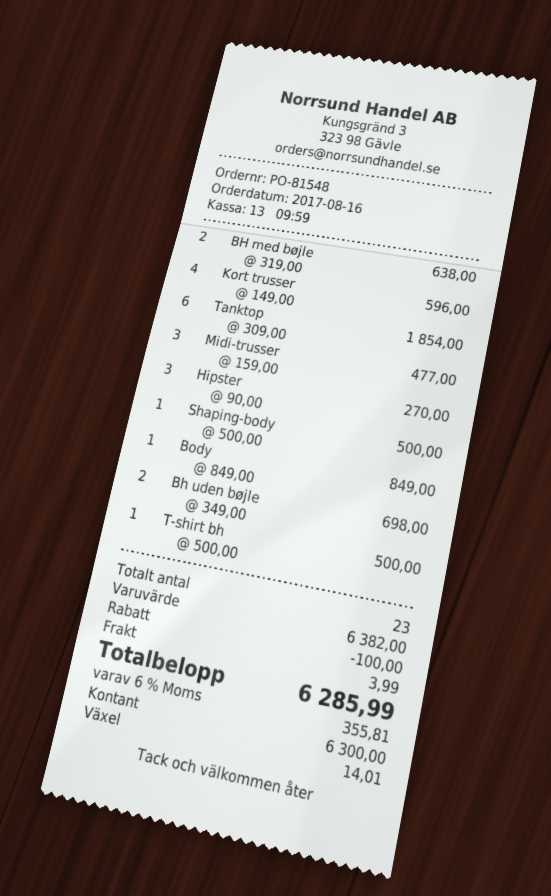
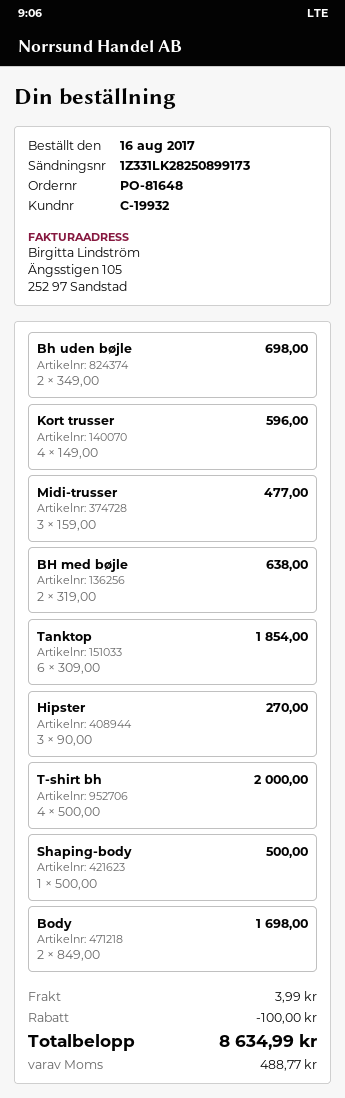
order number: PO-81548 -> PO-81648
Body: 1 x 849.00 = 849.00 -> 2 x 849.00 = 1698.00
T-shirt bh: 1 x 500.00 = 500.00 -> 4 x 500.00 = 2000.00
tax: 355.81 -> 488.77
total: 6285.99 -> 8634.99

